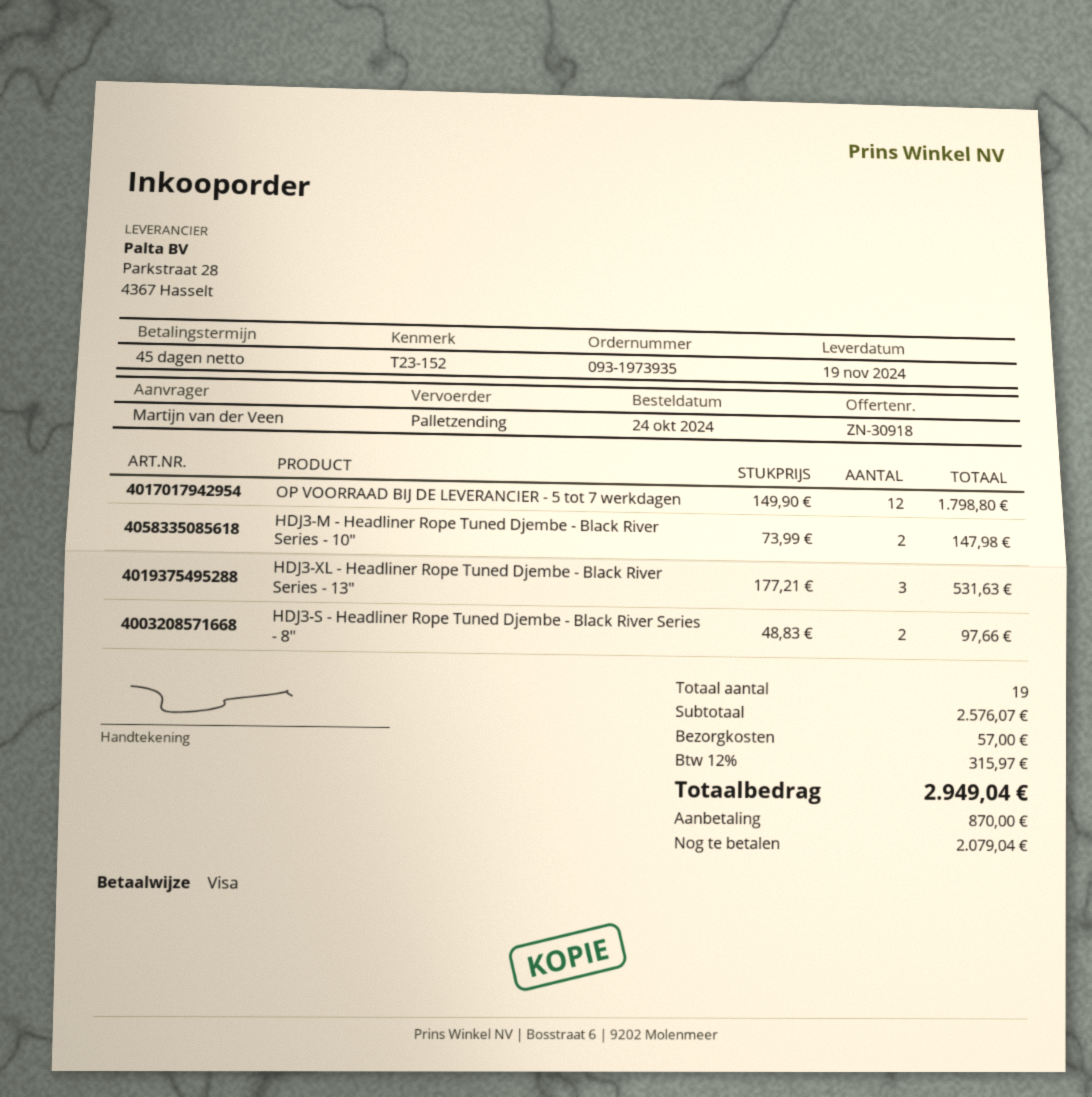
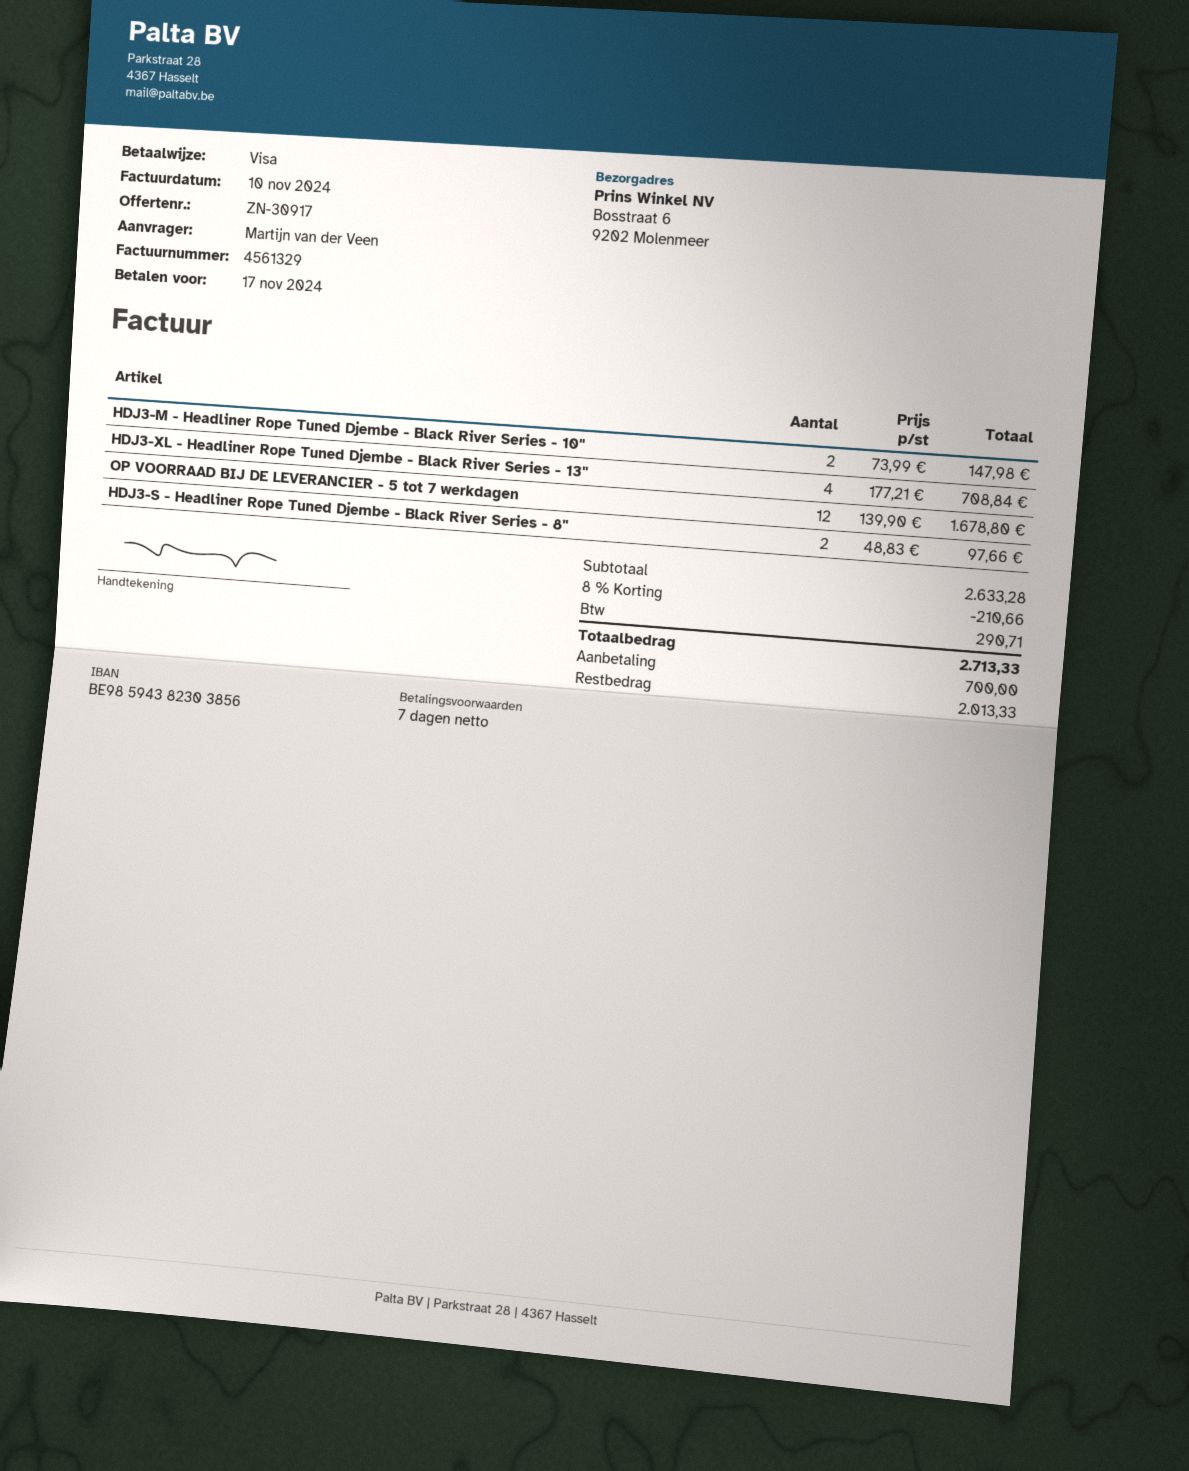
quote number: ZN-30918 -> ZN-30917
payment terms: 45 days -> 7 days
OP VOORRAAD BIJ DE LEVERANCIER - 5 tot 7 werkdagen: 12 x 149.90 = 1798.80 -> 12 x 139.90 = 1678.80
HDJ3-XL - Headliner Rope Tuned Djembe - Black River Series - 13": 3 x 177.21 = 531.63 -> 4 x 177.21 = 708.84
subtotal: 2576.07 -> 2633.28
discount: none -> 8% = 210.66
shipping: 57.00 -> none
tax: 315.97 -> 290.71
total: 2949.04 -> 2713.33
deposit: 870.00 -> 700.00
balance: 2079.04 -> 2013.33

